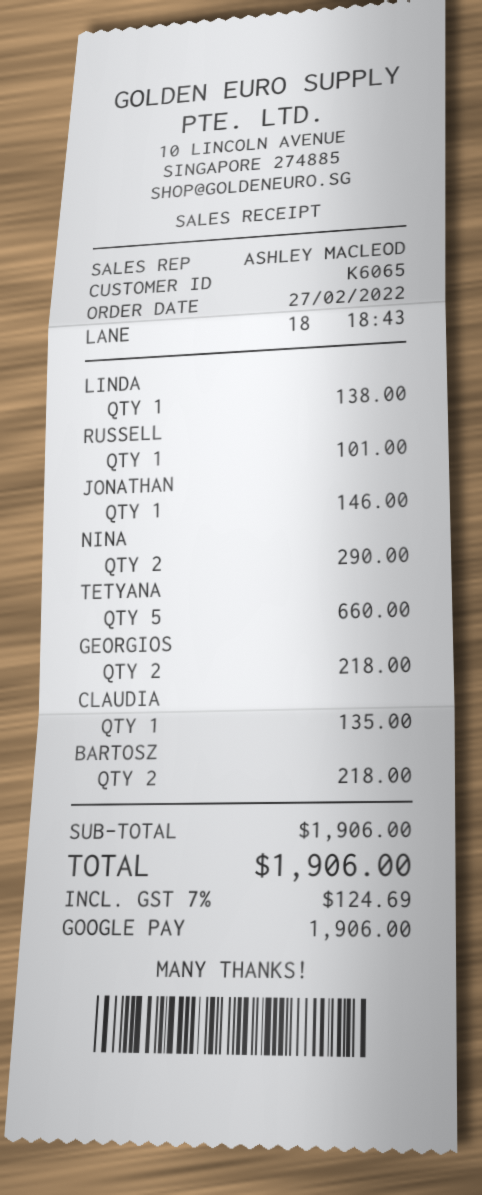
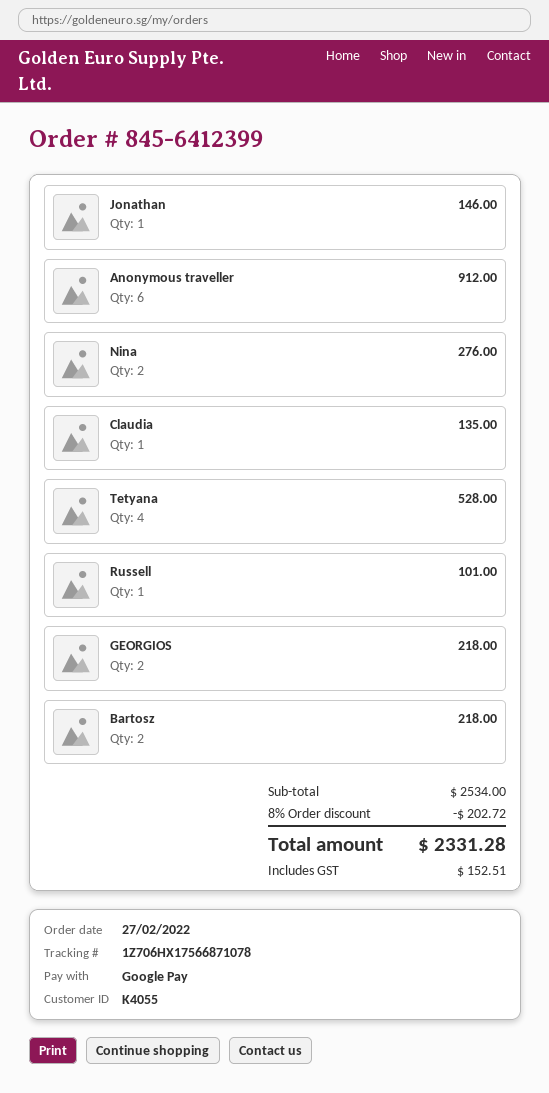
customer number: K6065 -> K4055
LINDA: 1 for 138.00 -> none
NINA: 2 for 290.00 -> 2 for 276.00
TETYANA: 5 for 660.00 -> 4 for 528.00
Anonymous traveller: none -> 6 for 912.00
subtotal: 1906.00 -> 2534.00
discount: none -> 8% = 202.72
tax: 124.69 -> 152.51
total: 1906.00 -> 2331.28

